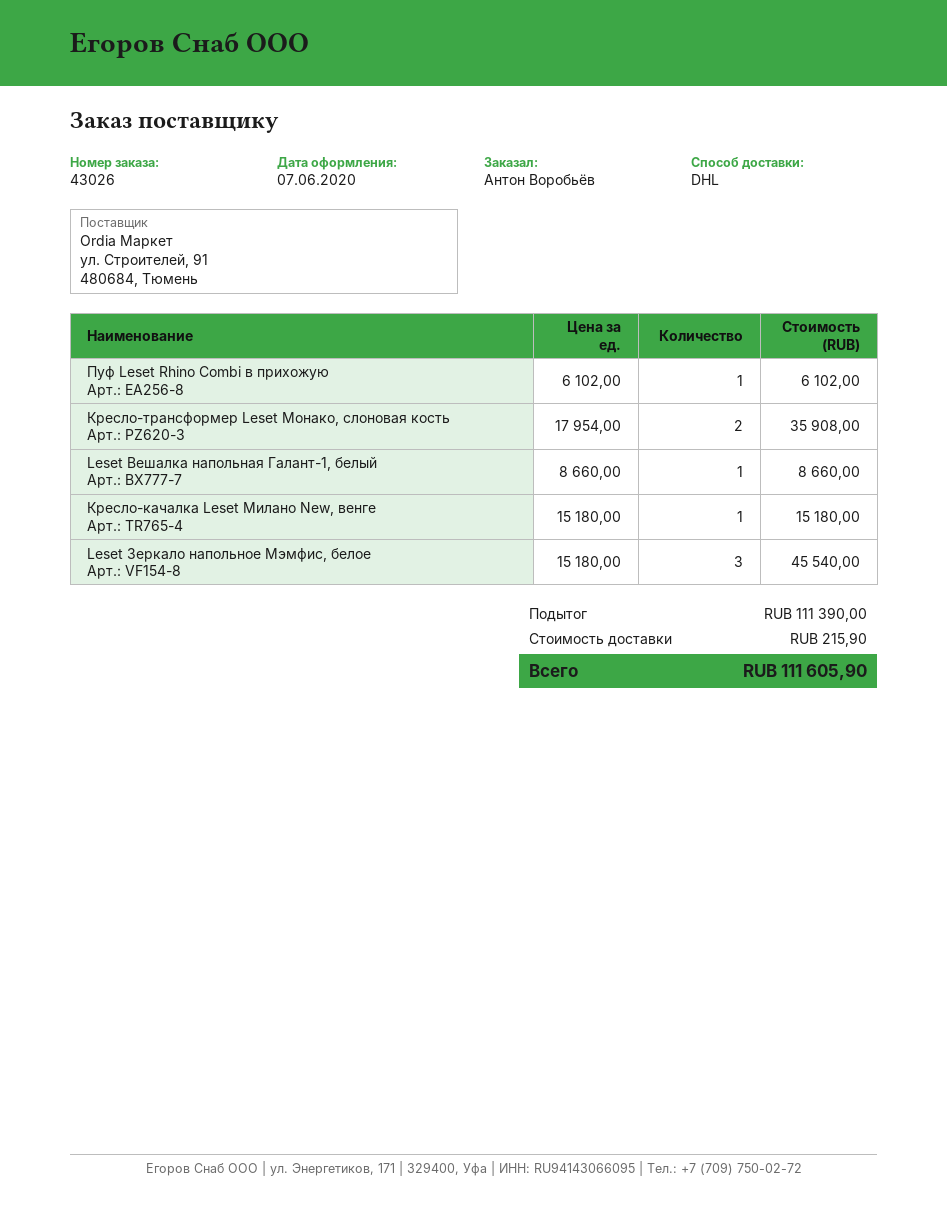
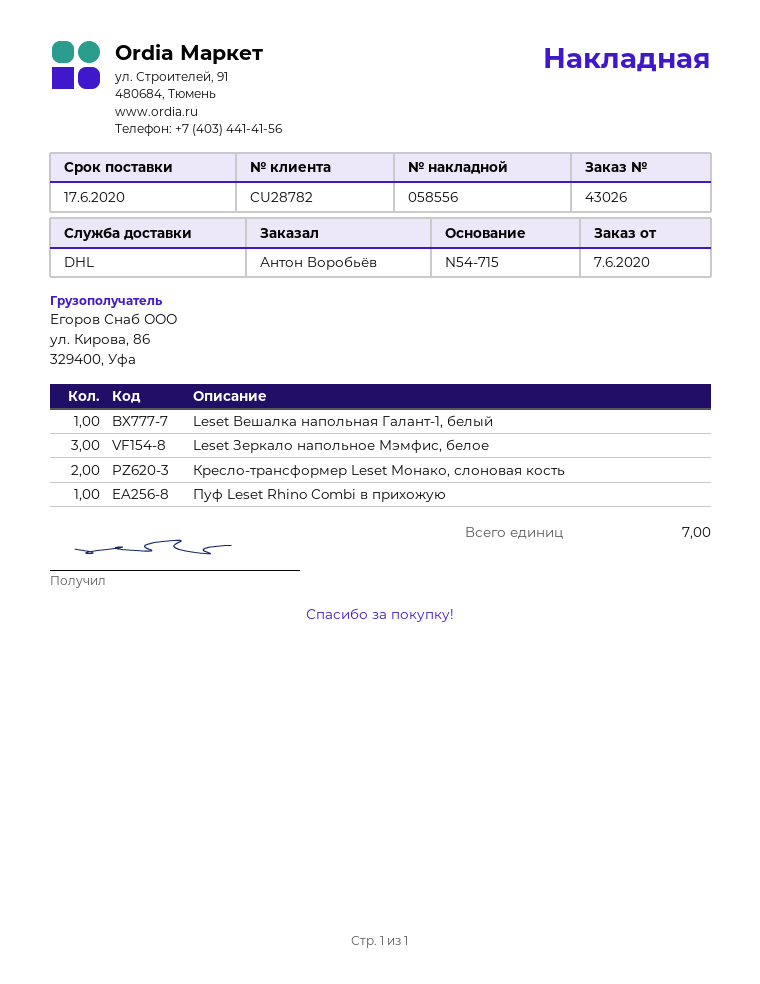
Кресло-качалка Leset Милано New, венге: 1 -> none

